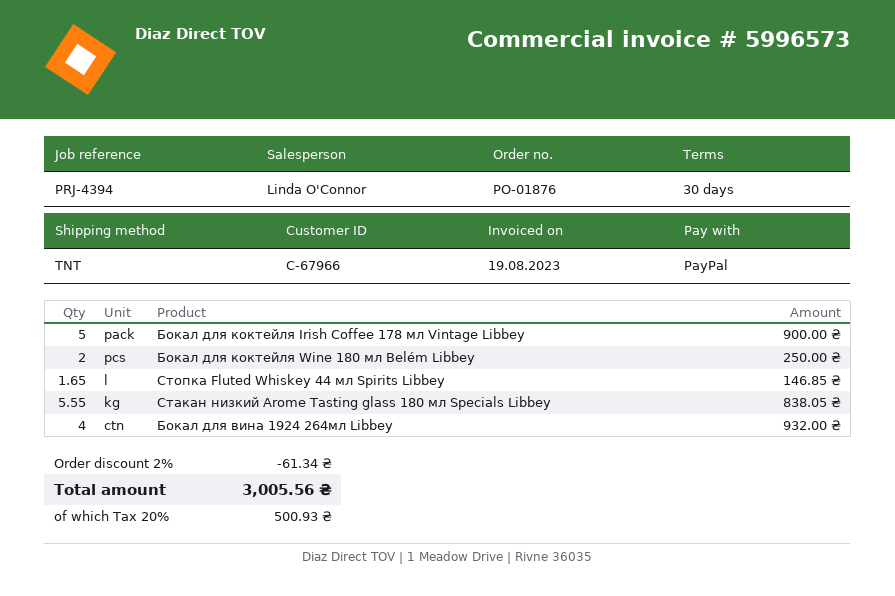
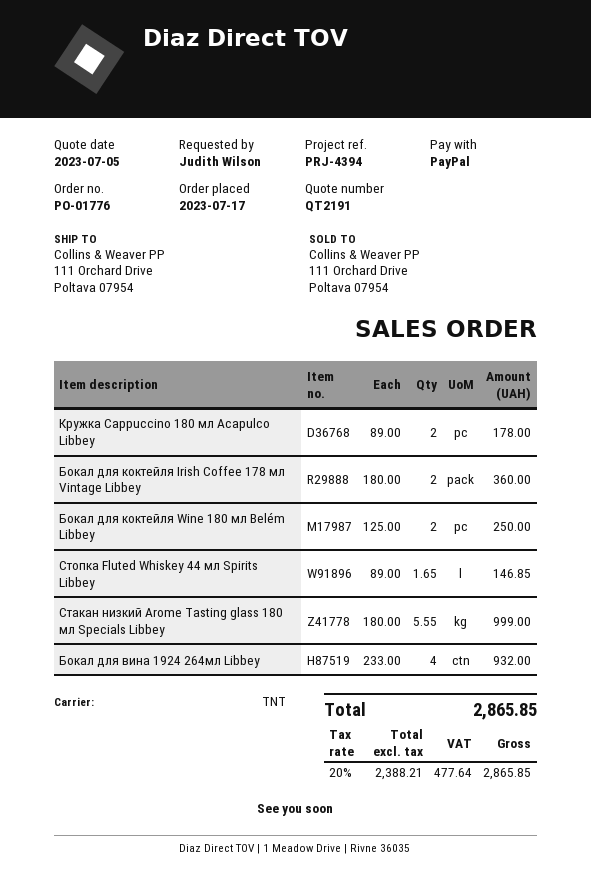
order number: PO-01876 -> PO-01776
Бокал для коктейля Irish Coffee 178 мл Vintage Libbey: 5 for 900.00 -> 2 for 360.00
Стакан низкий Arome Tasting glass 180 мл Specials Libbey: 5.55 for 838.05 -> 5.55 for 999.00
Кружка Cappuccino 180 мл Acapulco Libbey: none -> 2 for 178.00
discount: 2% = 61.34 -> none
tax: 20% = 500.93 -> 20% = 477.64
total: 3005.56 -> 2865.85

